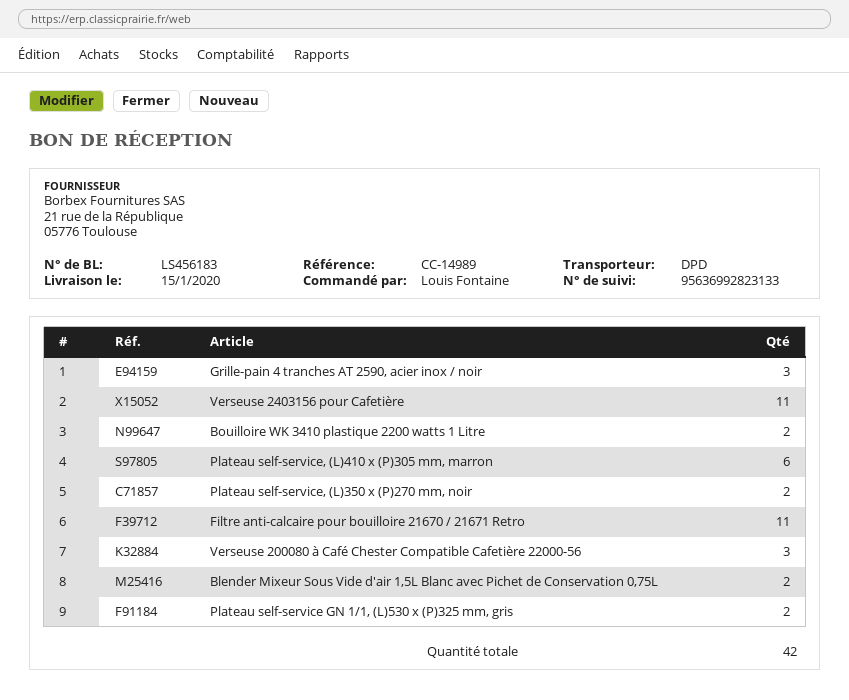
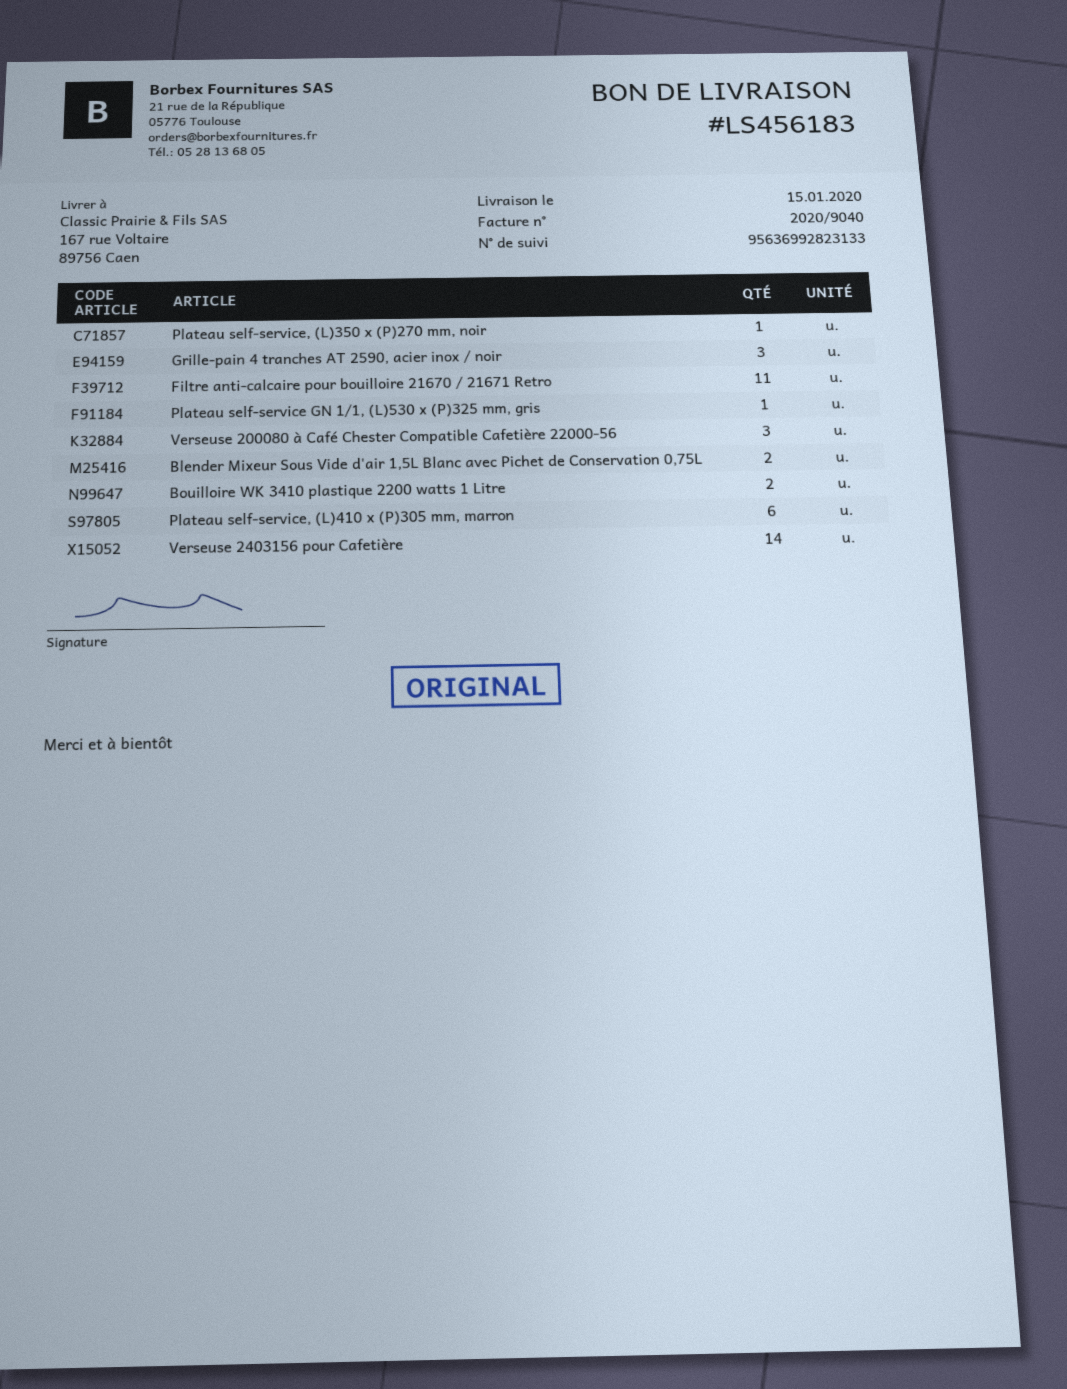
Verseuse 2403156 pour Cafetière: 11 -> 14
Plateau self-service, (L)350 x (P)270 mm, noir: 2 -> 1
Plateau self-service GN 1/1, (L)530 x (P)325 mm, gris: 2 -> 1

